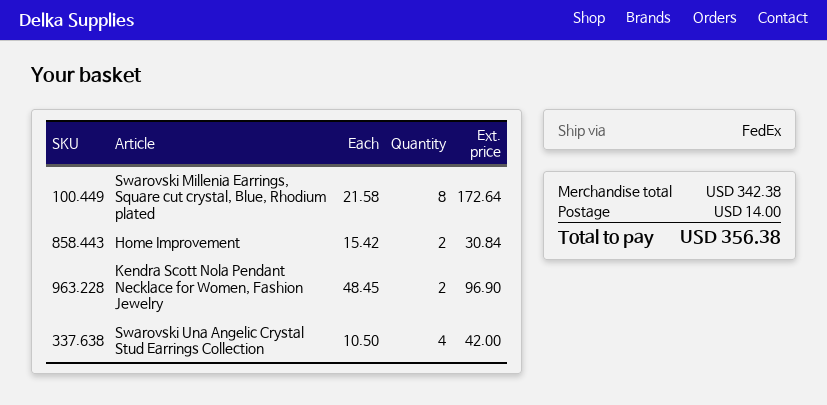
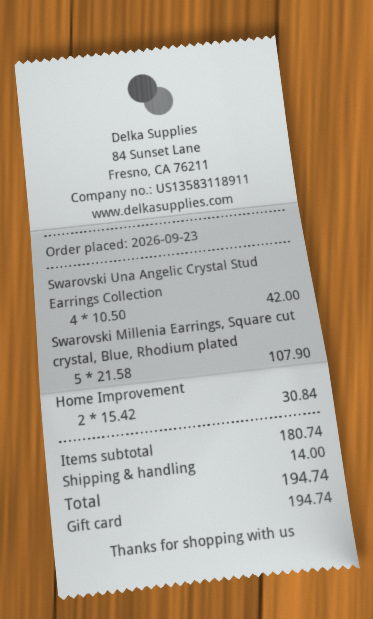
Swarovski Millenia Earrings, Square cut crystal, Blue, Rhodium plated: 8 x 21.58 = 172.64 -> 5 x 21.58 = 107.90
Kendra Scott Nola Pendant Necklace for Women, Fashion Jewelry: 2 x 48.45 = 96.90 -> none
subtotal: 342.38 -> 180.74
total: 356.38 -> 194.74

